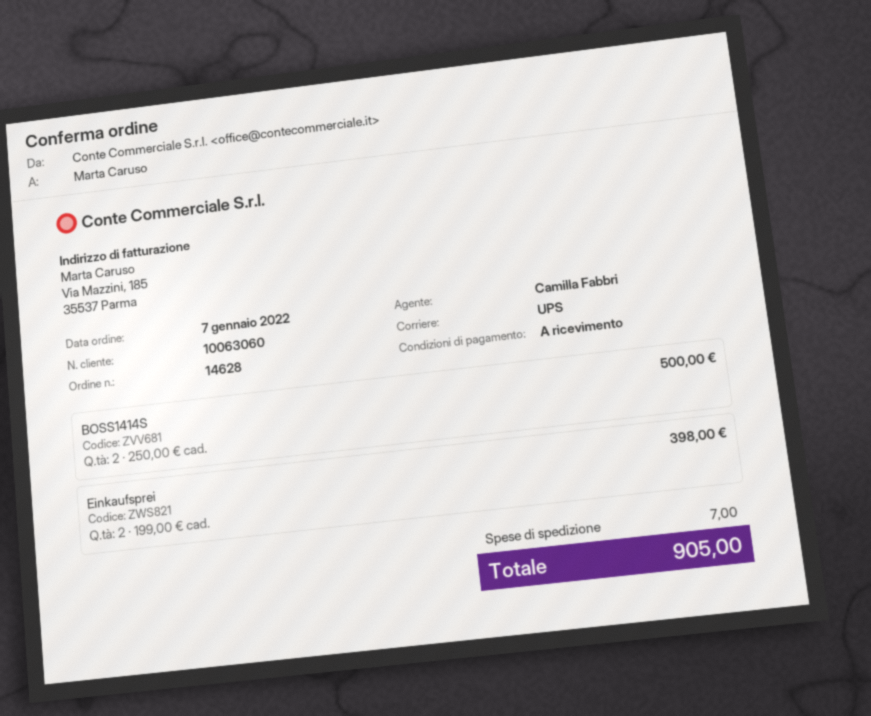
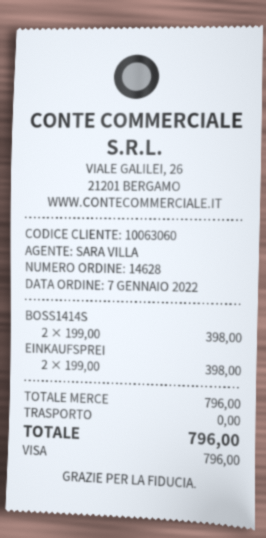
sales rep: Camilla Fabbri -> SARA VILLA
BOSS1414S: 2 x 250.00 = 500.00 -> 2 x 199.00 = 398.00
shipping: 7.00 -> 0.00
total: 905.00 -> 796.00

